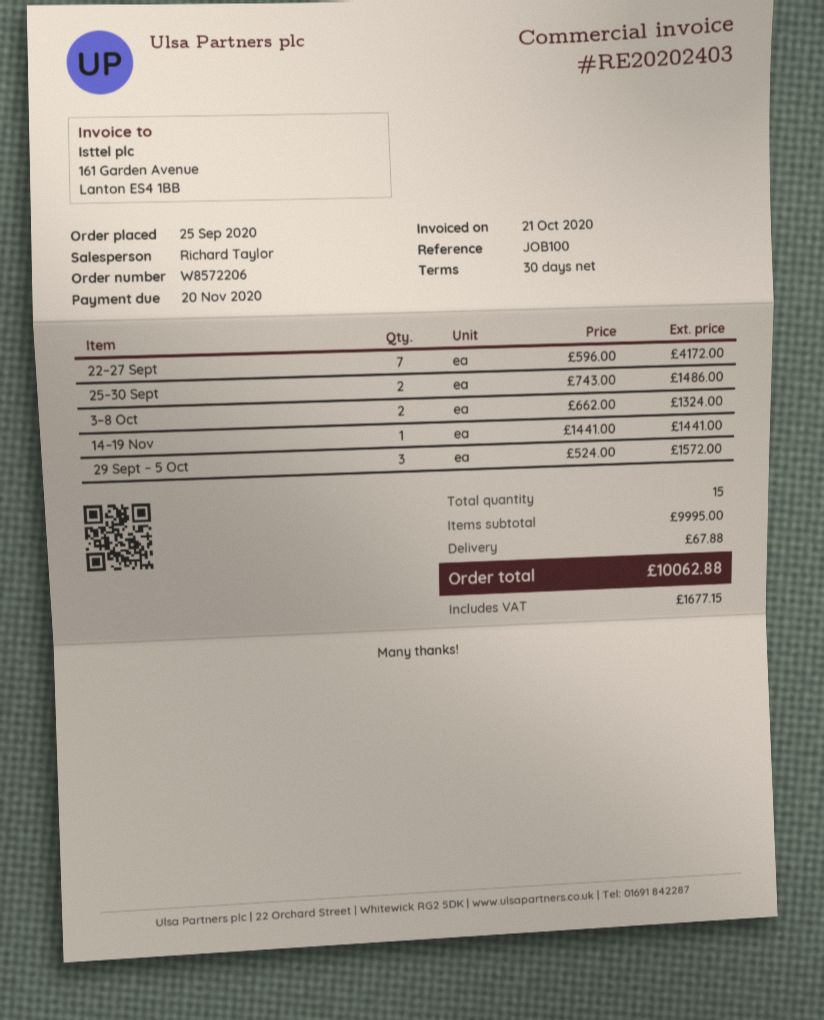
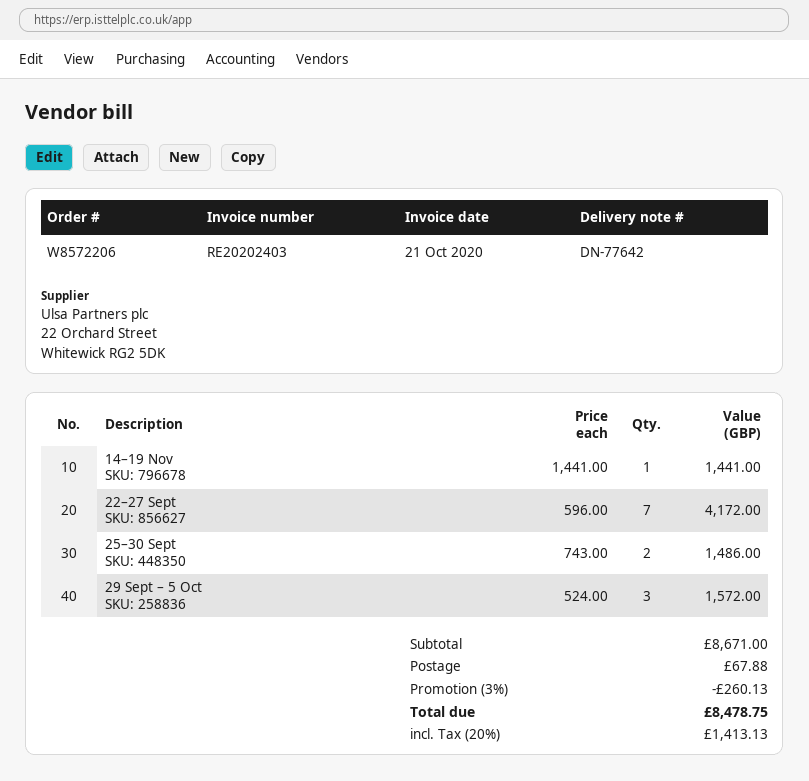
3–8 Oct: 2 x 662.00 = 1324.00 -> none
subtotal: 9995.00 -> 8671.00
discount: none -> 3% = 260.13
tax: 1677.15 -> 1413.13
total: 10062.88 -> 8478.75

